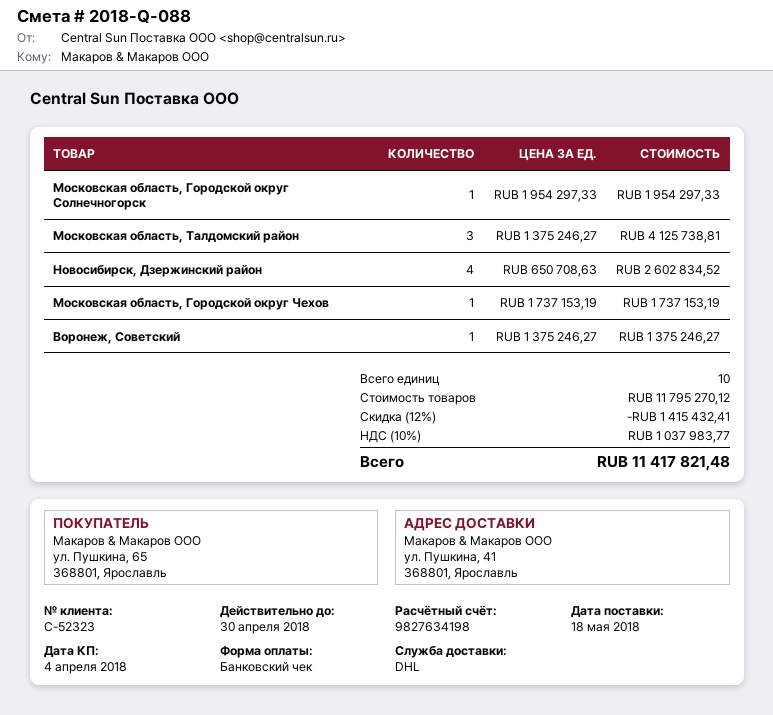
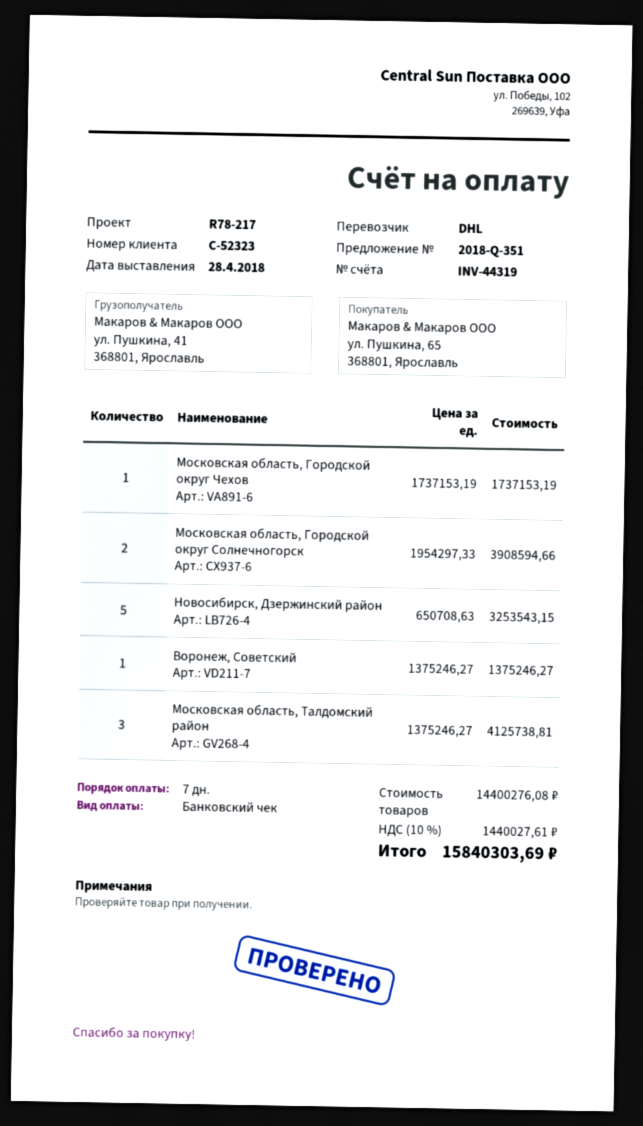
quote number: 2018-Q-088 -> 2018-Q-351
Московская область, Городской округ Солнечногорск: 1 x 1954297.33 = 1954297.33 -> 2 x 1954297.33 = 3908594.66
Новосибирск, Дзержинский район: 4 x 650708.63 = 2602834.52 -> 5 x 650708.63 = 3253543.15
subtotal: 11795270.12 -> 14400276.08
discount: 12% = 1415432.41 -> none
tax: 10% = 1037983.77 -> 10% = 1440027.61
total: 11417821.48 -> 15840303.69

